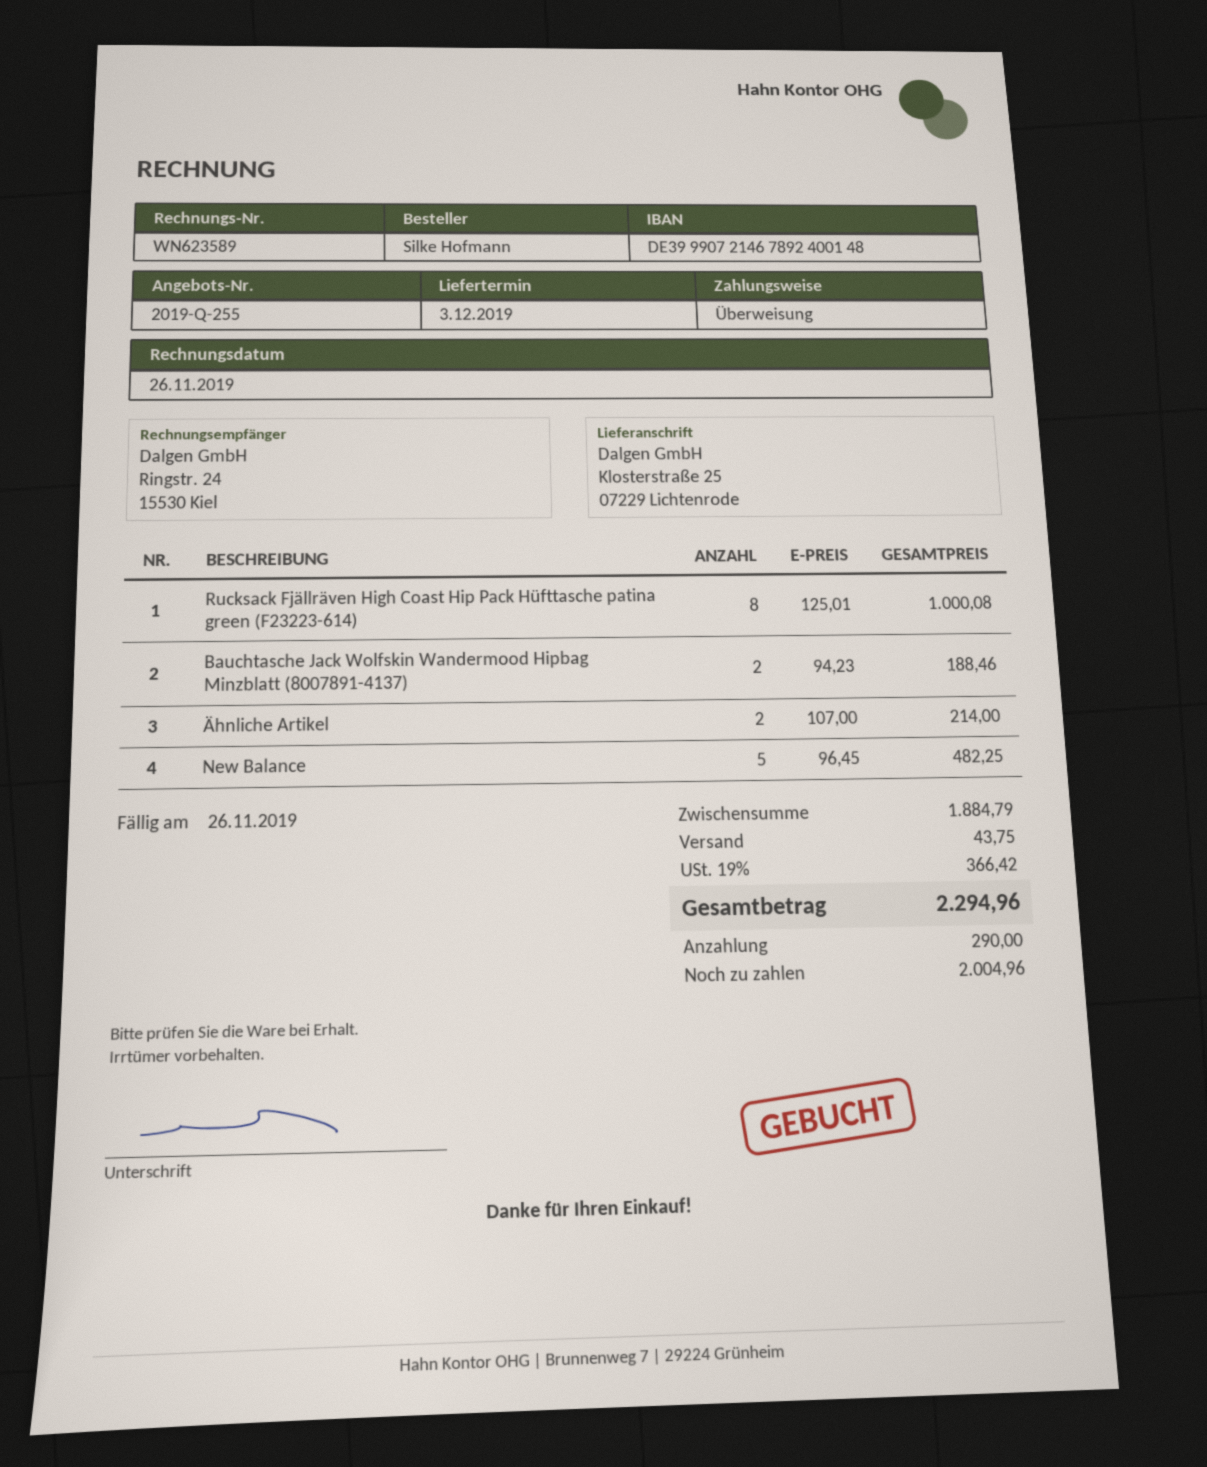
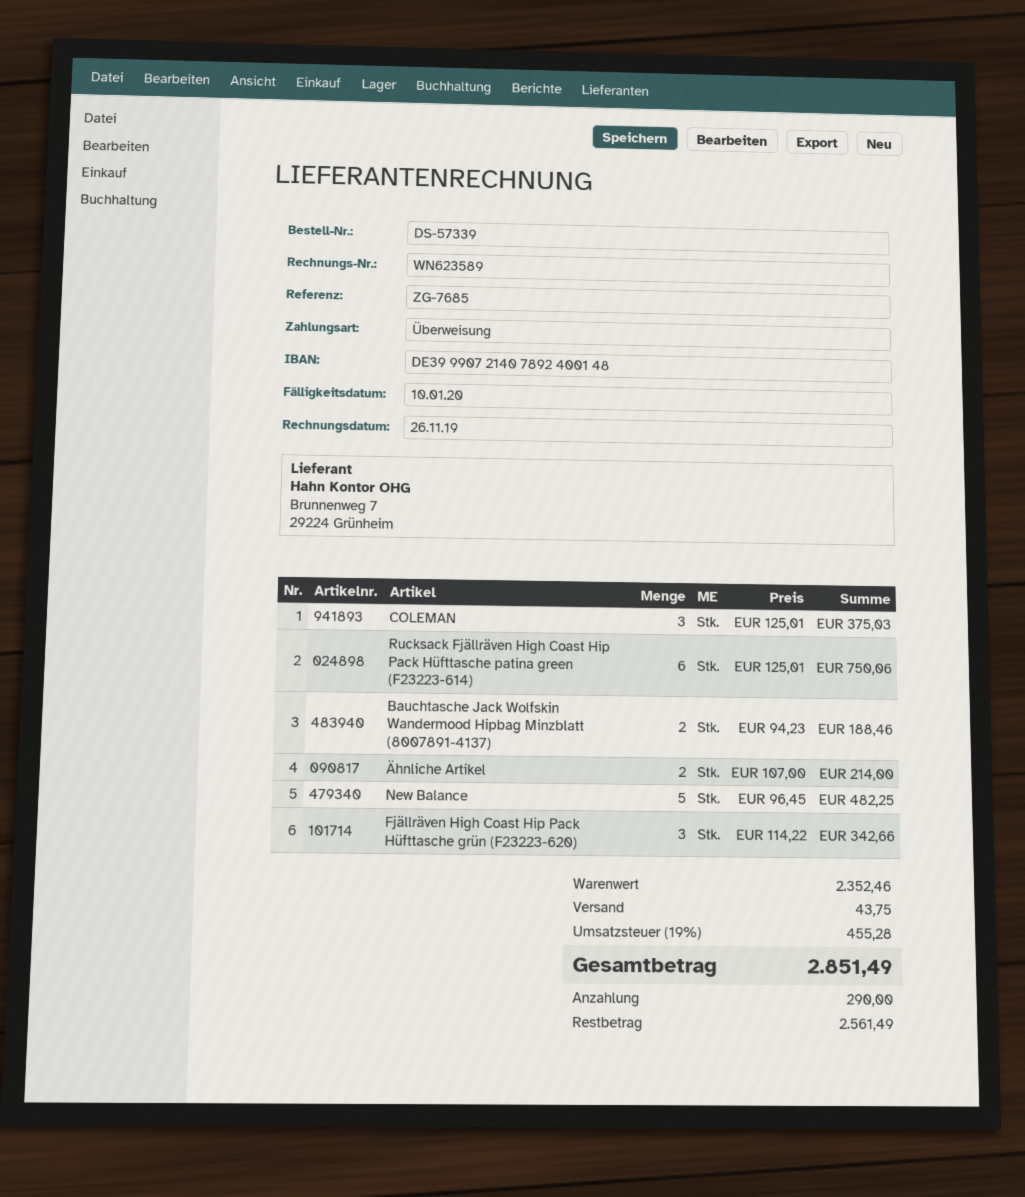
due date: 2019-11-26 -> 2020-01-10
bank account: DE39990721467892400148 -> DE39990721407892400148
Rucksack Fjällräven High Coast Hip Pack Hüfttasche patina green (F23223-614): 8 x 125.01 = 1000.08 -> 6 x 125.01 = 750.06
COLEMAN: none -> 3 x 125.01 = 375.03
Fjällräven High Coast Hip Pack Hüfttasche grün (F23223-620): none -> 3 x 114.22 = 342.66
subtotal: 1884.79 -> 2352.46
tax: 19% = 366.42 -> 19% = 455.28
total: 2294.96 -> 2851.49
balance: 2004.96 -> 2561.49

